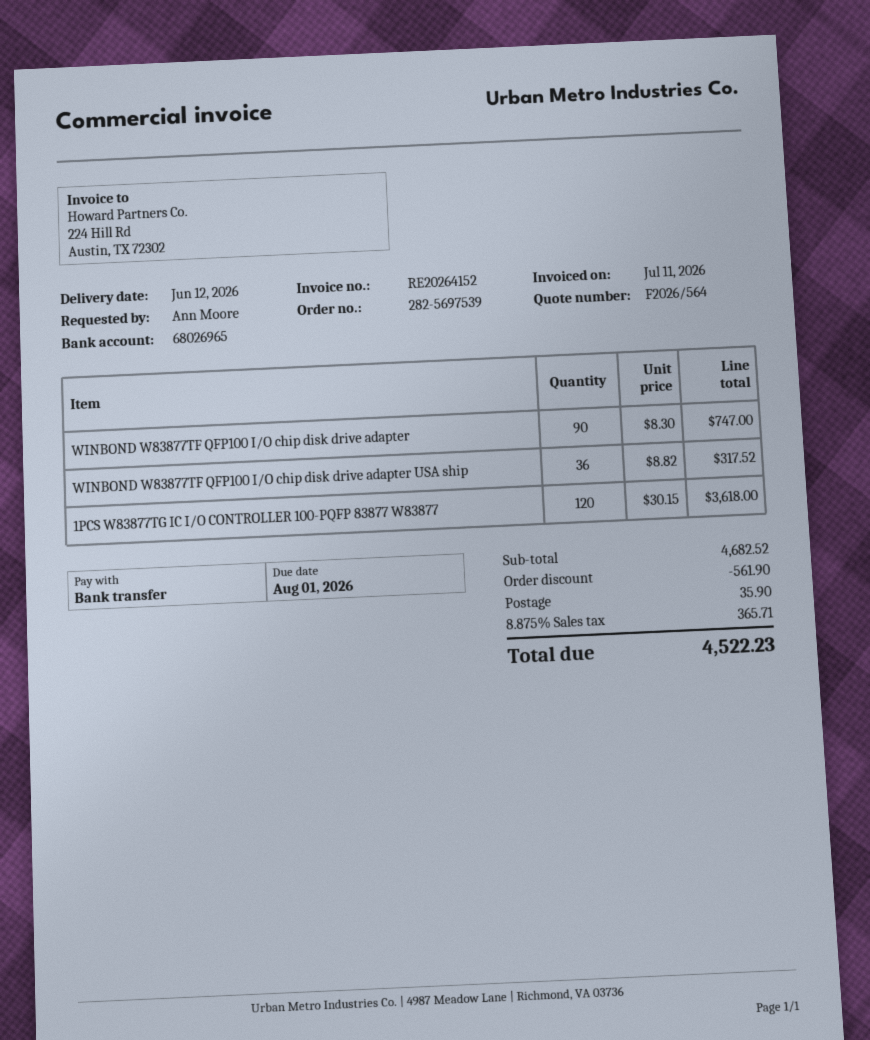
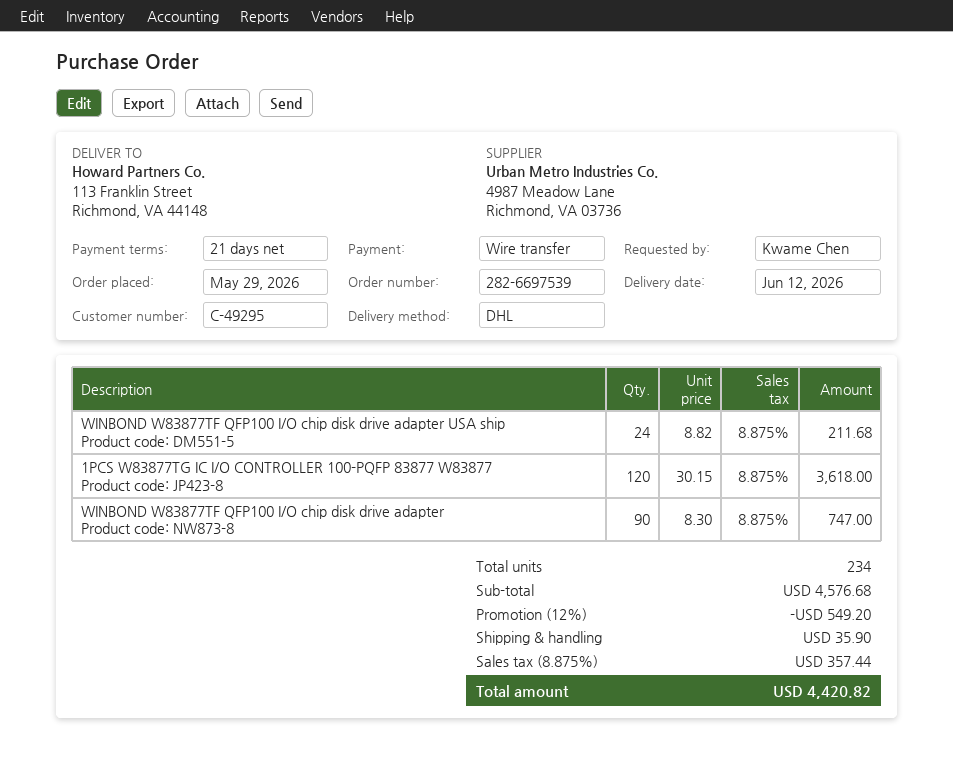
order number: 282-5697539 -> 282-6697539
ordered by: Ann Moore -> Kwame Chen
WINBOND W83877TF QFP100 I/O chip disk drive adapter USA ship: 36 x 8.82 = 317.52 -> 24 x 8.82 = 211.68
subtotal: 4682.52 -> 4576.68
discount: 561.90 -> 549.20
tax: 8.875% = 365.71 -> 8.875% = 357.44
total: 4522.23 -> 4420.82

